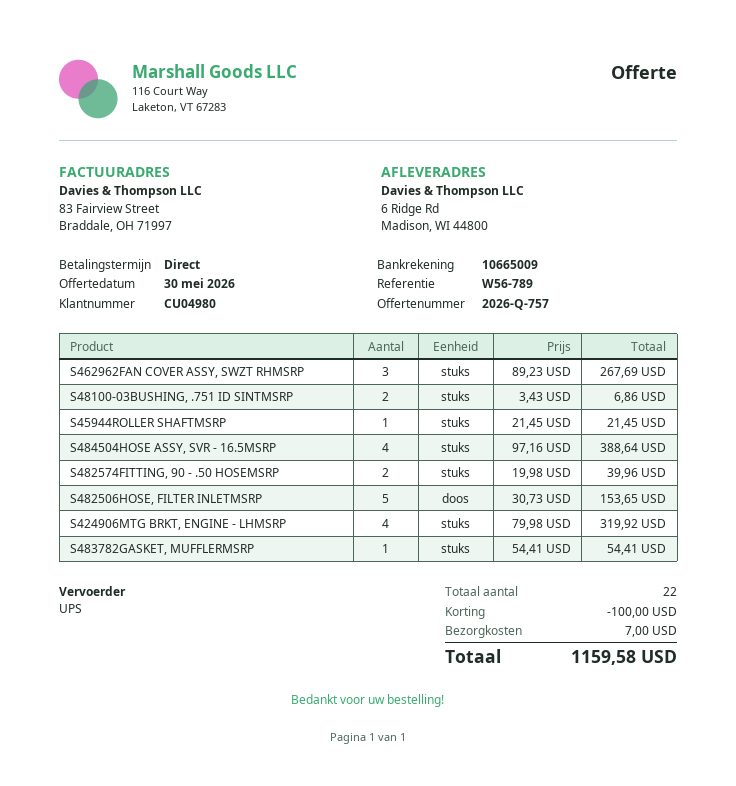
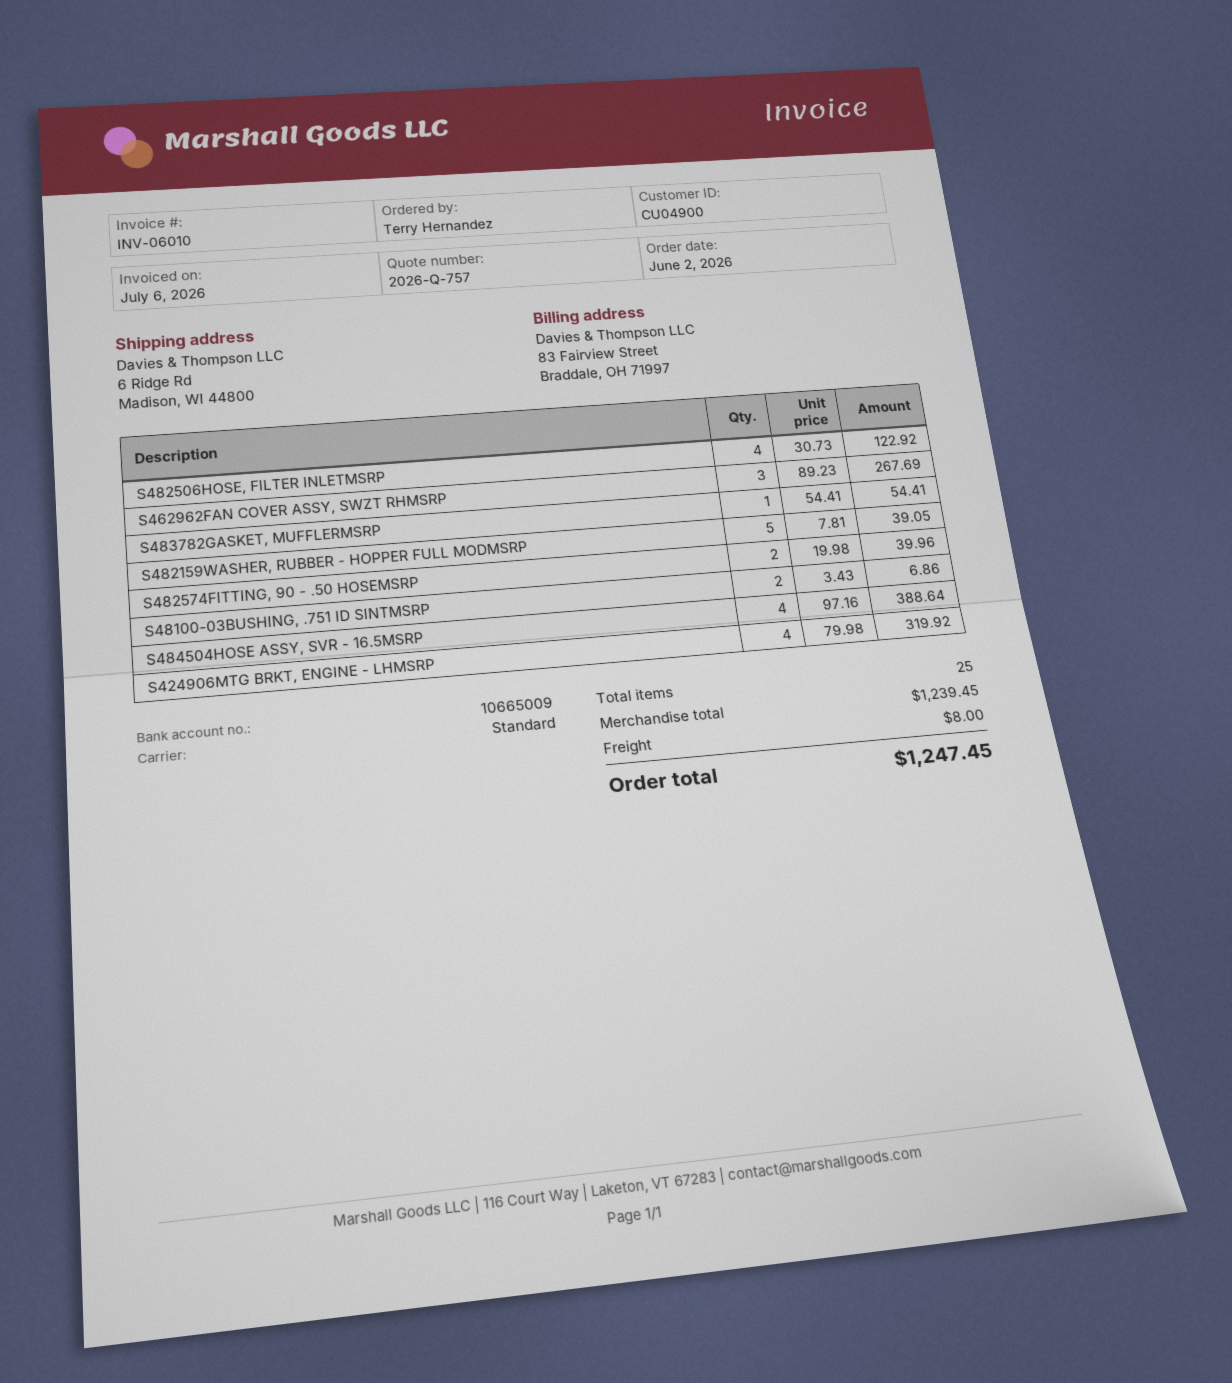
customer number: CU04980 -> CU04900
shipping method: UPS -> standard
S45944ROLLER SHAFTMSRP: 1 x 21.45 = 21.45 -> none
S482506HOSE, FILTER INLETMSRP: 5 x 30.73 = 153.65 -> 4 x 30.73 = 122.92
S482159WASHER, RUBBER - HOPPER FULL MODMSRP: none -> 5 x 7.81 = 39.05
total quantity: 22 -> 25
discount: 100.00 -> none
shipping: 7.00 -> 8.00
total: 1159.58 -> 1247.45

